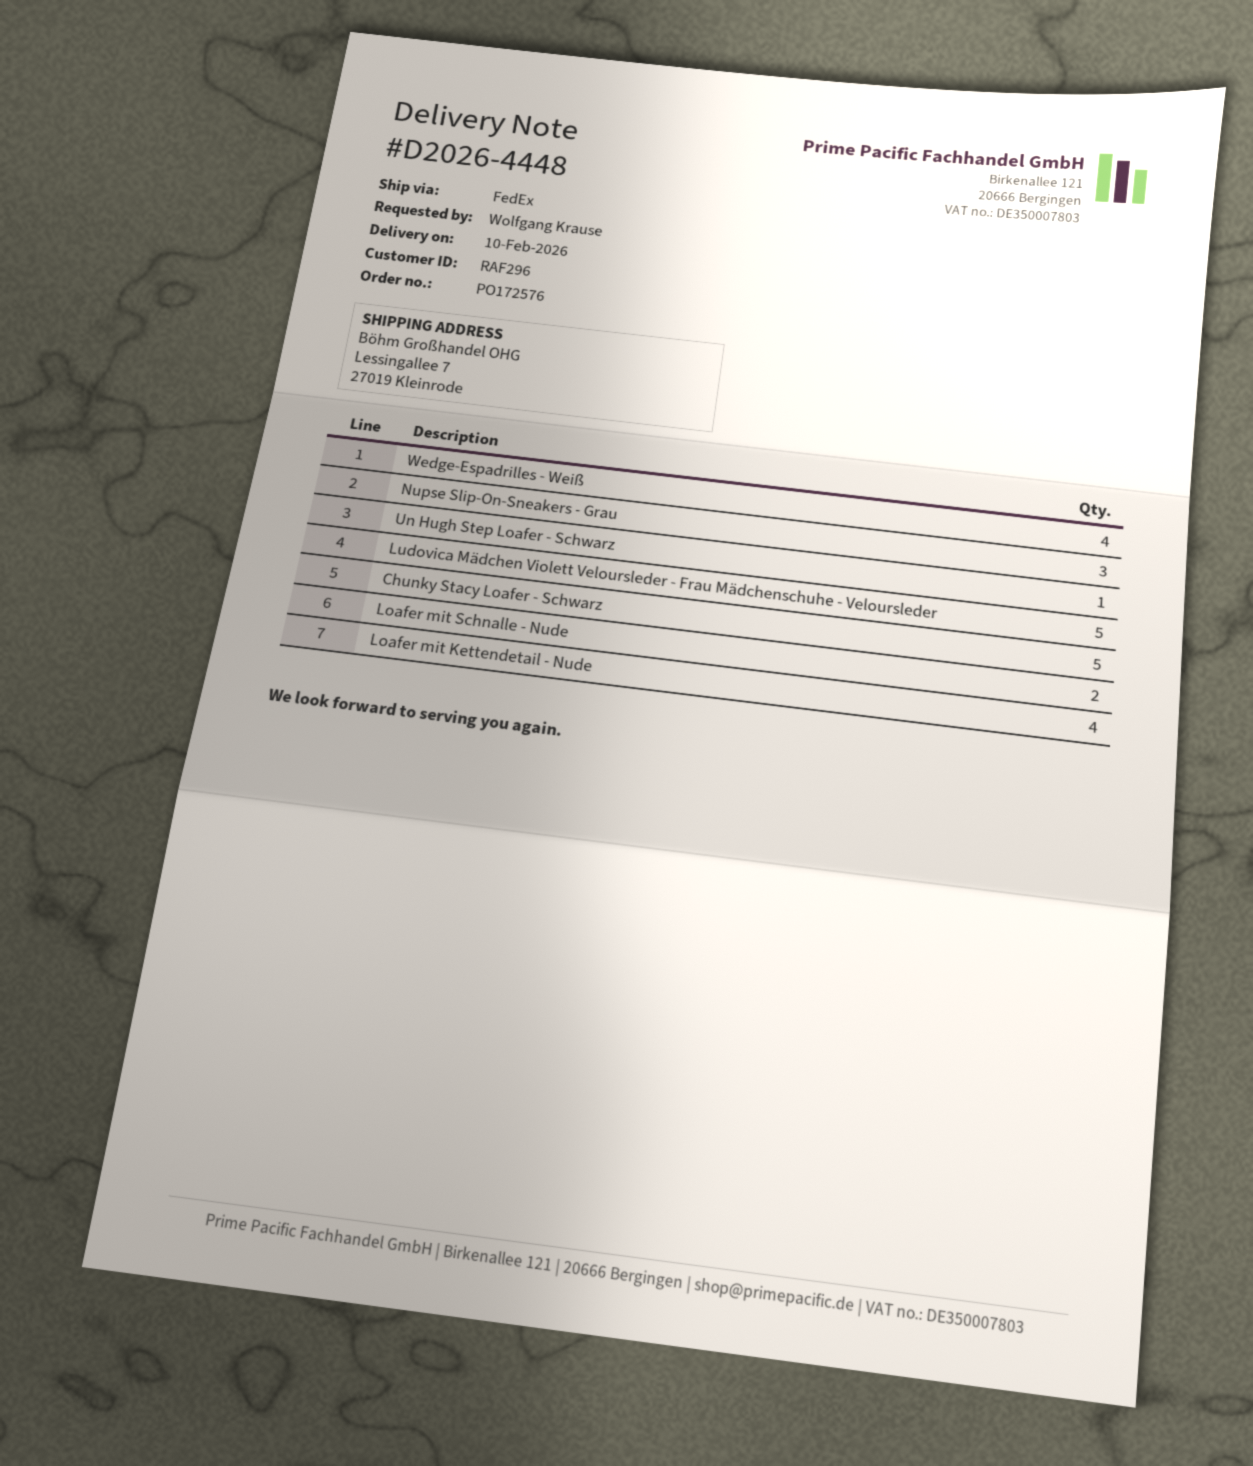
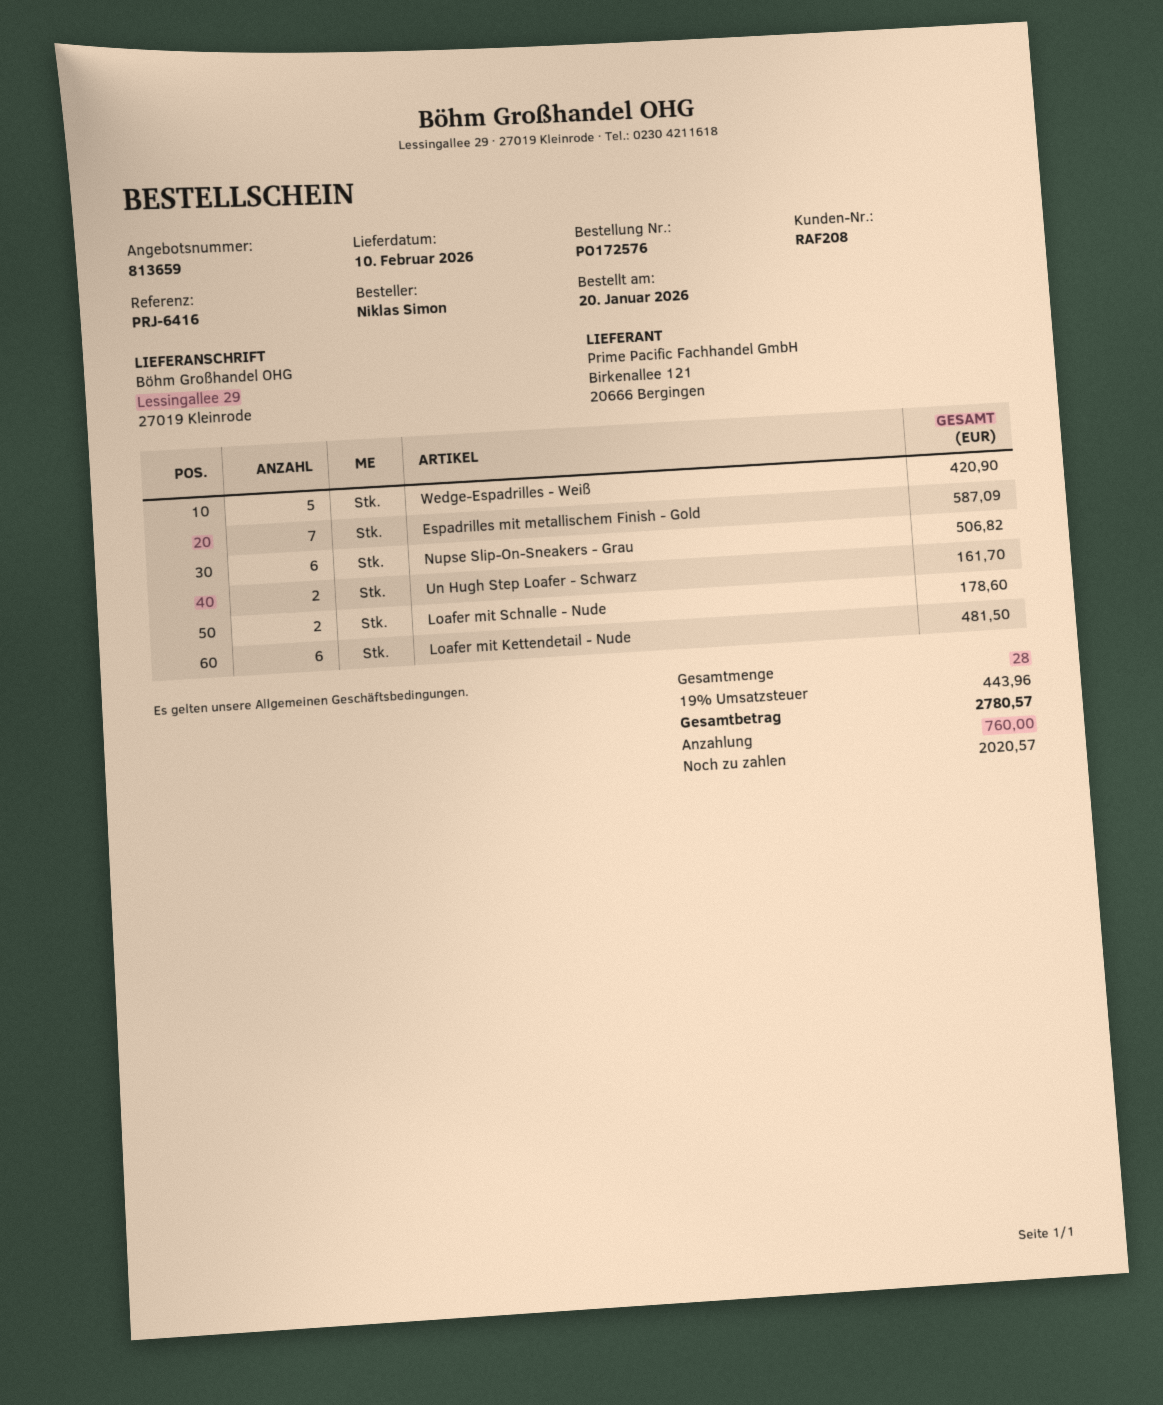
customer number: RAF296 -> RAF208
ordered by: Wolfgang Krause -> Niklas Simon
ship to: Lessingallee 7, 27019 Kleinrode -> Lessingallee 29, 27019 Kleinrode
Wedge-Espadrilles - Weiß: 4 -> 5
Nupse Slip-On-Sneakers - Grau: 3 -> 6
Un Hugh Step Loafer - Schwarz: 1 -> 2
Ludovica Mädchen Violett Veloursleder - Frau Mädchenschuhe - Veloursleder: 5 -> none
Chunky Stacy Loafer - Schwarz: 5 -> none
Loafer mit Kettendetail - Nude: 4 -> 6
Espadrilles mit metallischem Finish - Gold: none -> 7

